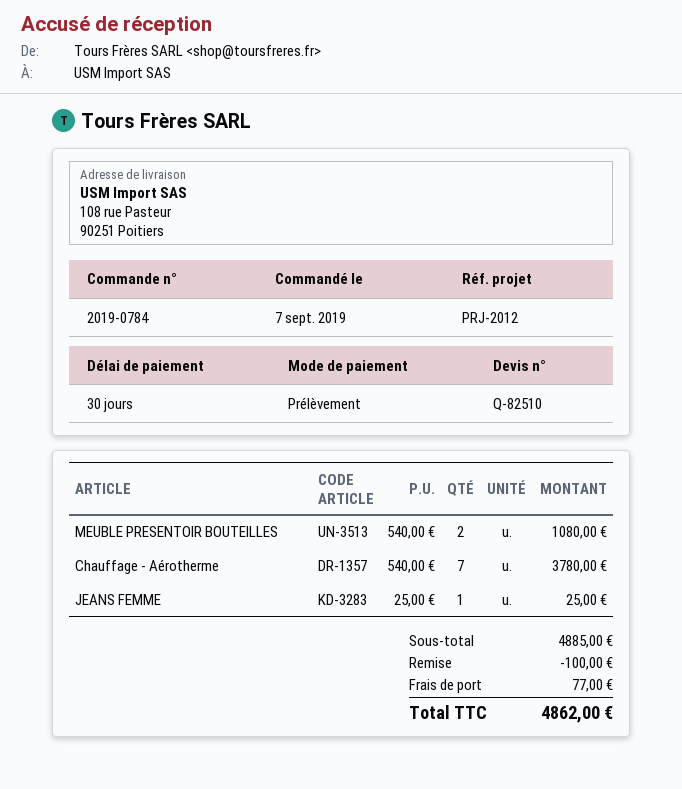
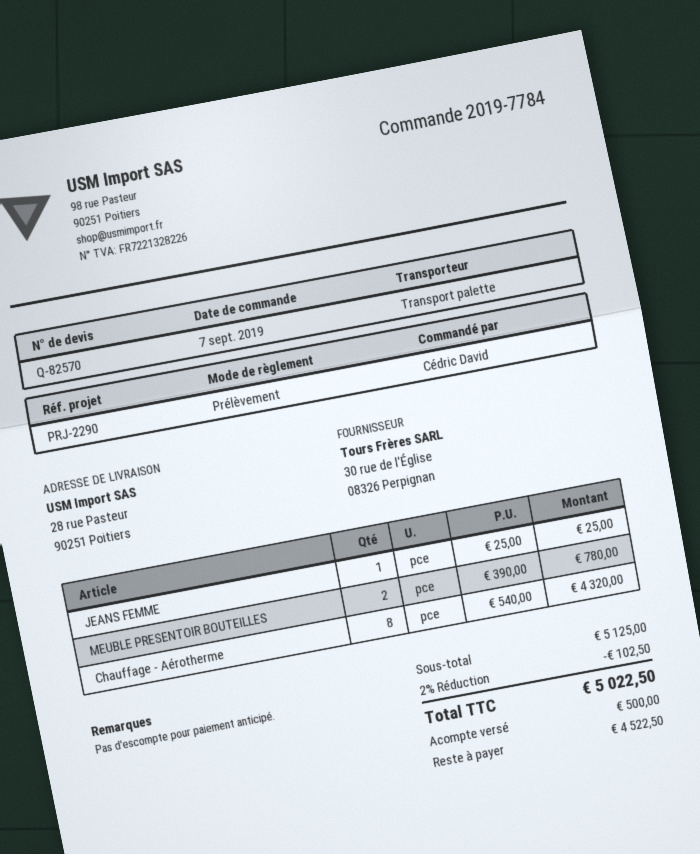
quote number: Q-82510 -> Q-82570
order number: 2019-0784 -> 2019-7784
reference: PRJ-2012 -> PRJ-2290
ship to: 108 rue Pasteur, 90251 Poitiers -> 28 rue Pasteur, 90251 Poitiers
MEUBLE PRESENTOIR BOUTEILLES: 2 x 540.00 = 1080.00 -> 2 x 390.00 = 780.00
Chauffage - Aérotherme: 7 x 540.00 = 3780.00 -> 8 x 540.00 = 4320.00
subtotal: 4885.00 -> 5125.00
discount: 100.00 -> 102.50
shipping: 77.00 -> none
total: 4862.00 -> 5022.50

